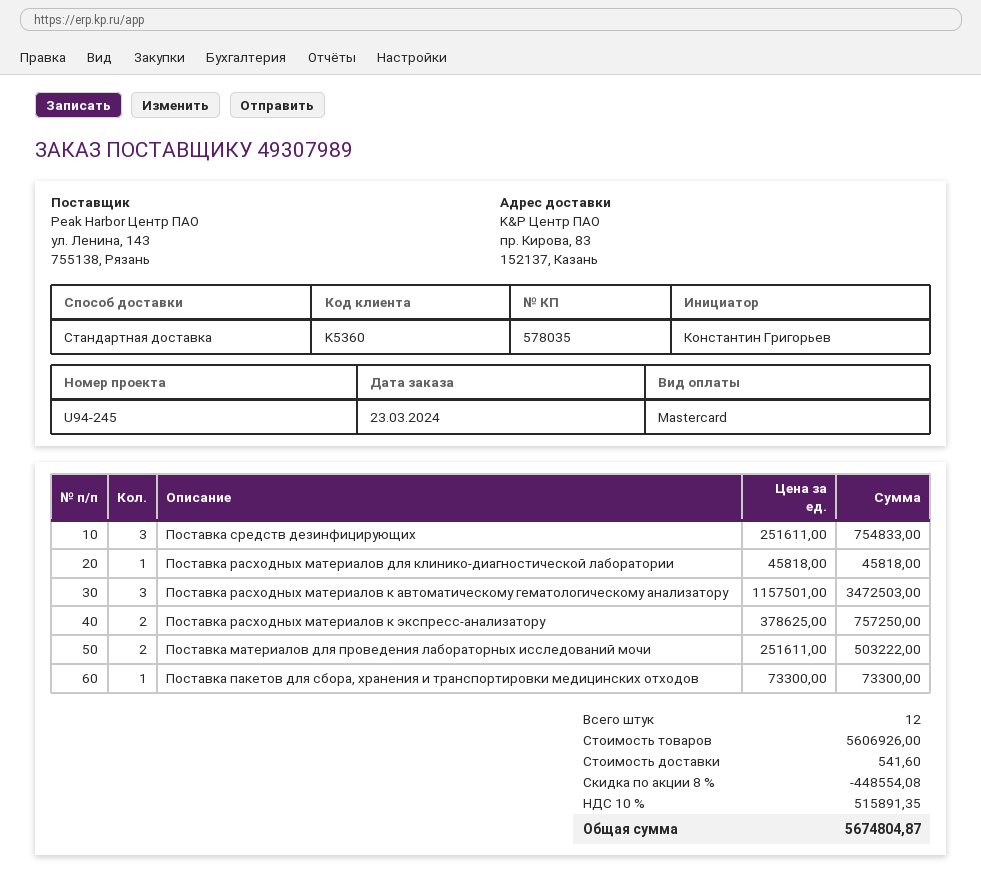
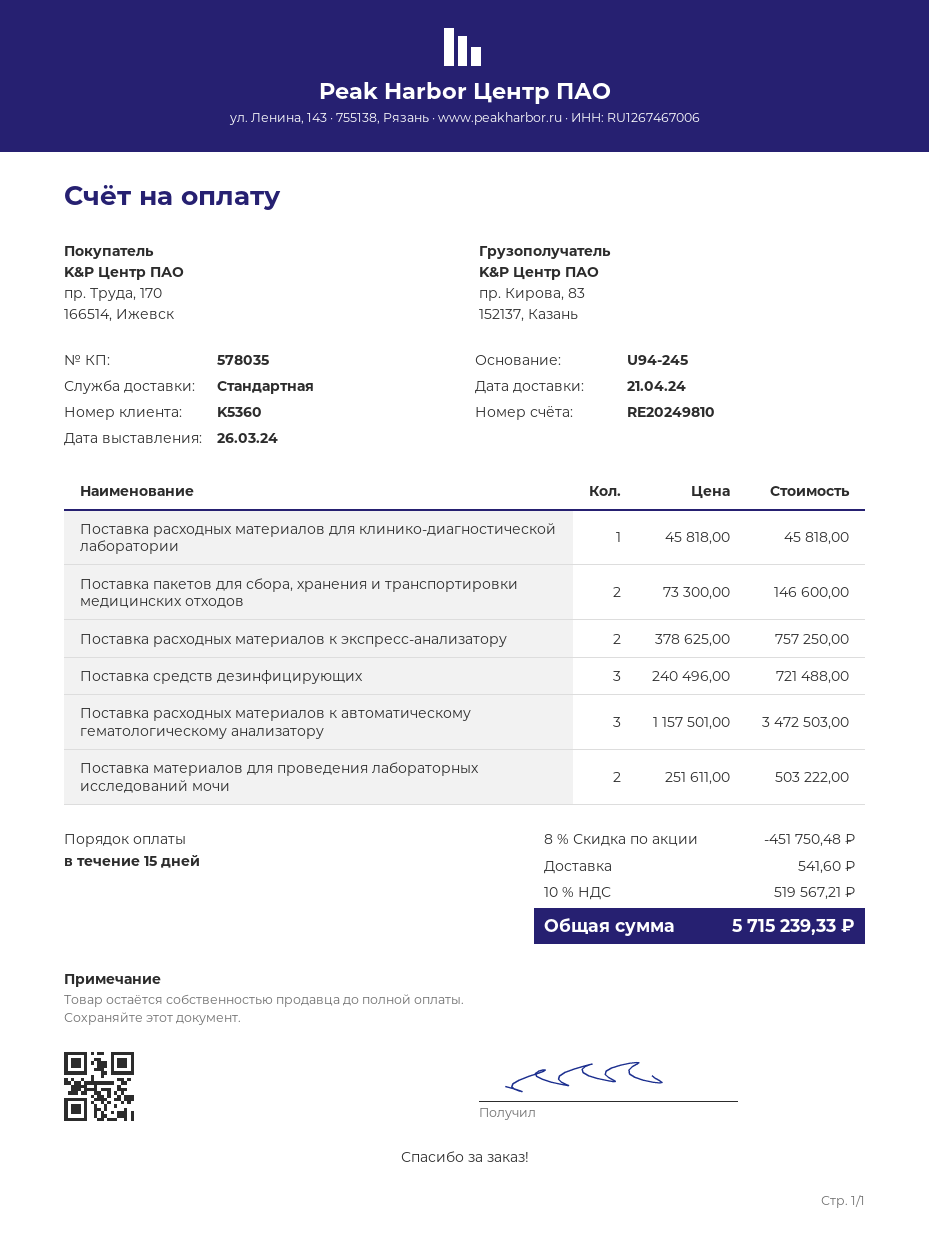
Поставка средств дезинфицирующих: 3 x 251611.00 = 754833.00 -> 3 x 240496.00 = 721488.00
Поставка пакетов для сбора, хранения и транспортировки медицинских отходов: 1 x 73300.00 = 73300.00 -> 2 x 73300.00 = 146600.00
discount: 8% = 448554.08 -> 8% = 451750.48
tax: 10% = 515891.35 -> 10% = 519567.21
total: 5674804.87 -> 5715239.33

